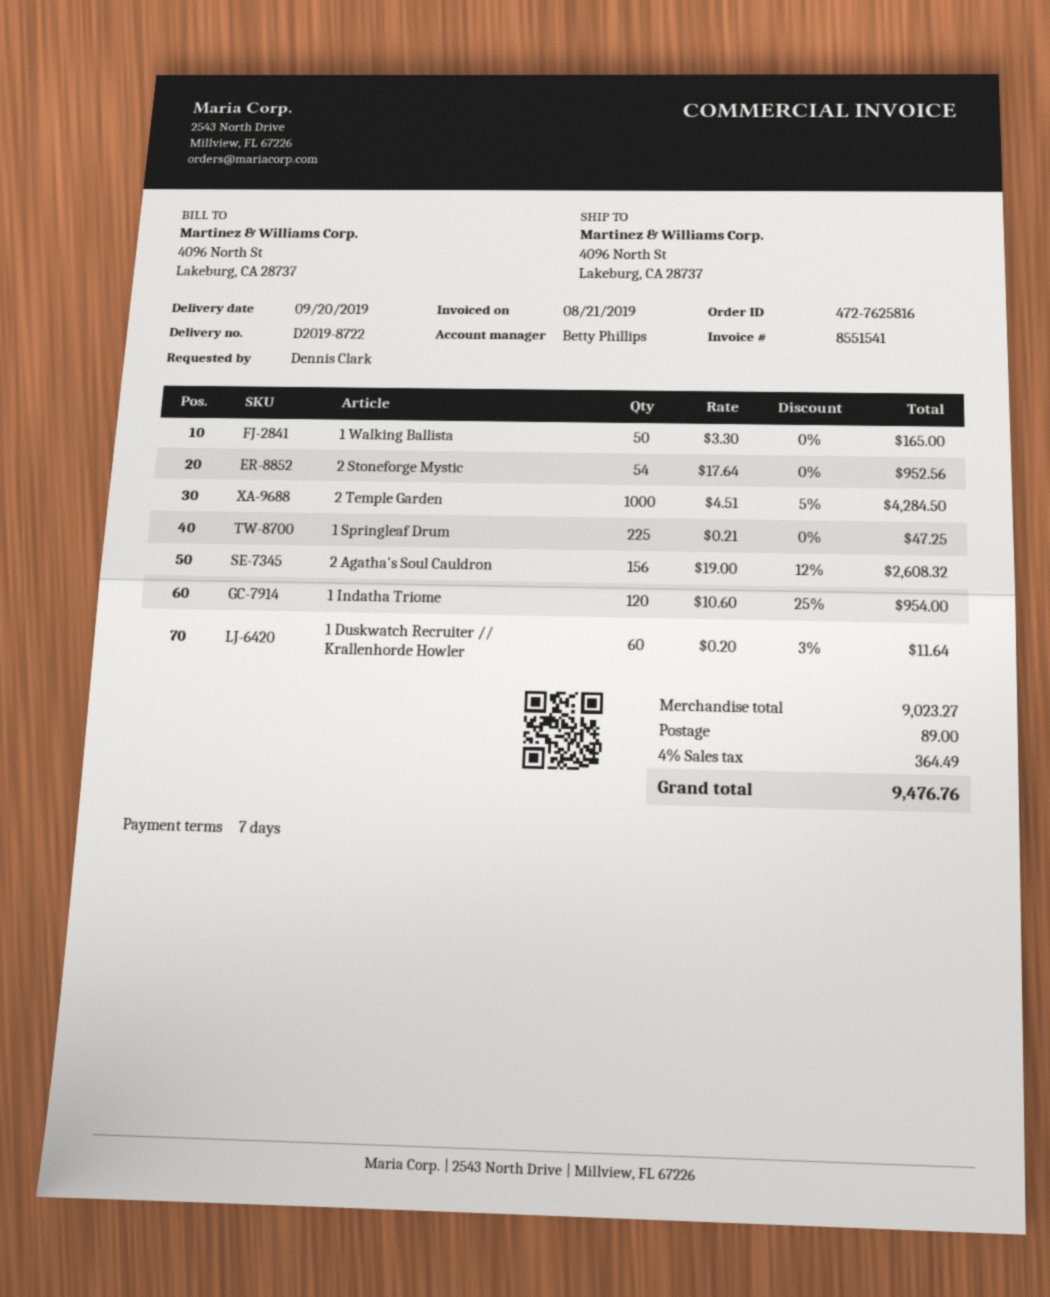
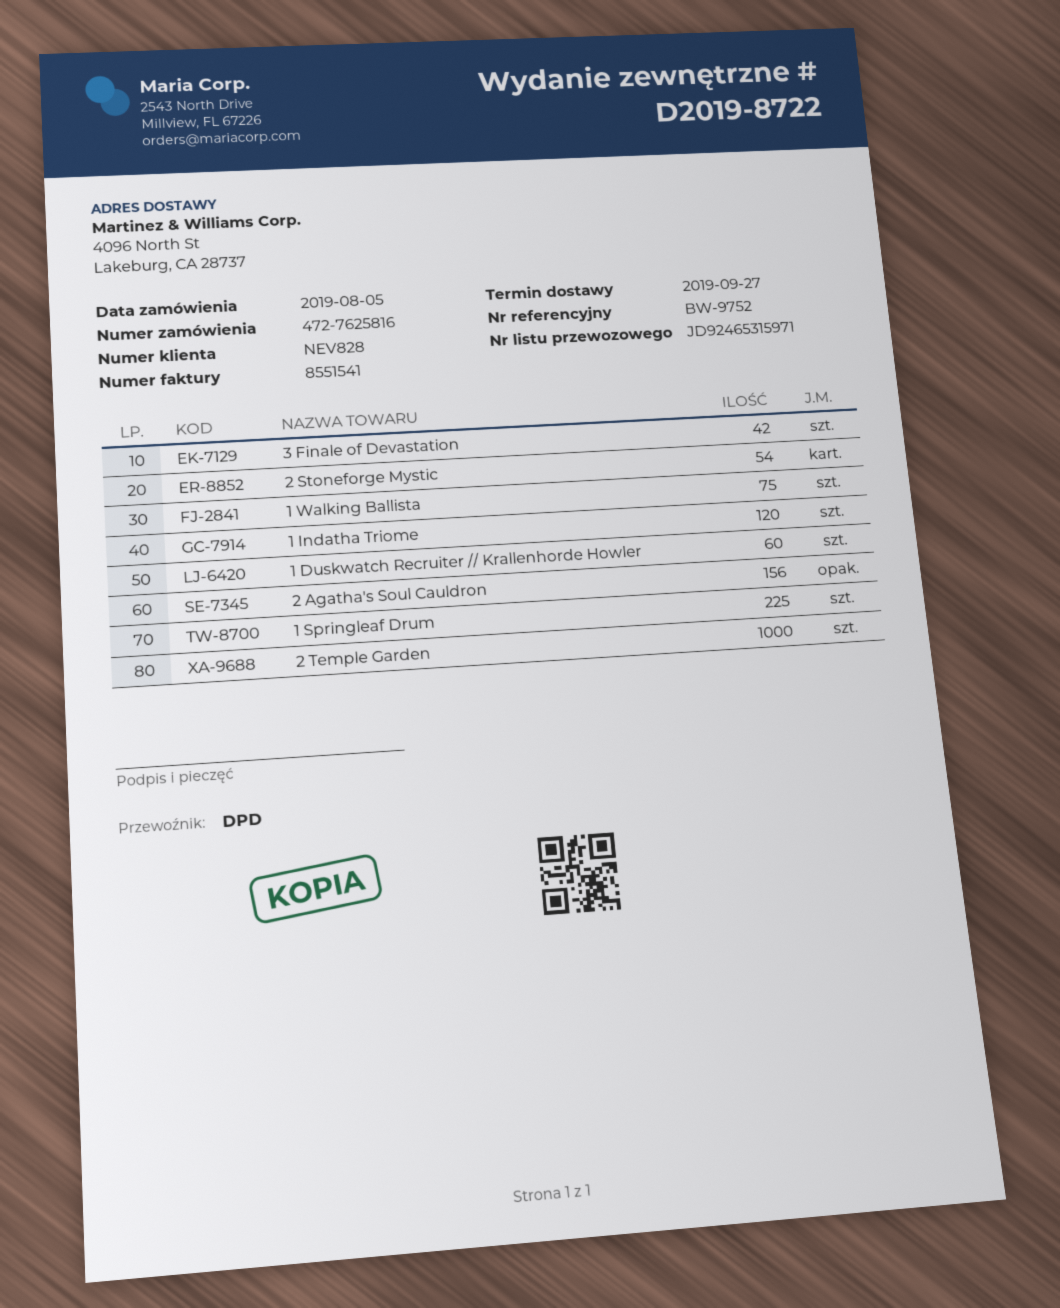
delivery date: 2019-09-20 -> 2019-09-27
1 Walking Ballista: 50 -> 75
3 Finale of Devastation: none -> 42

